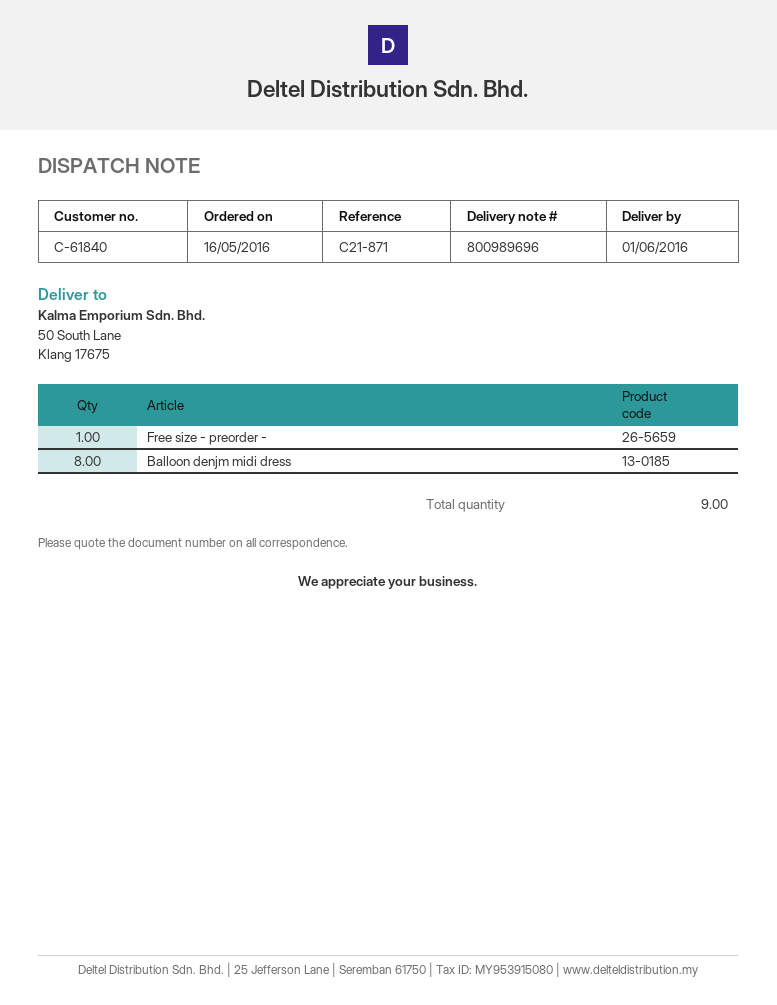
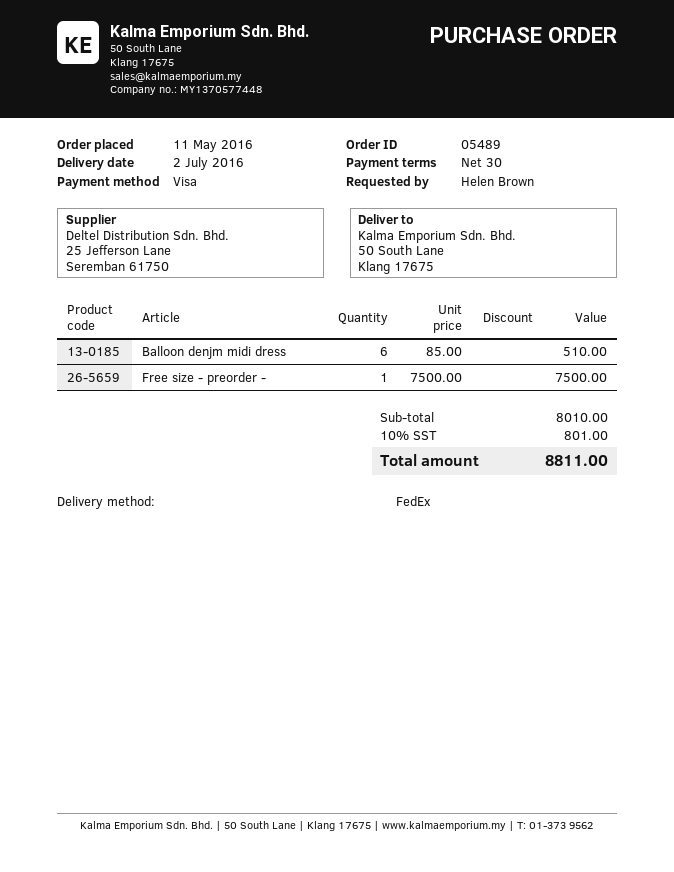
order date: 2016-05-16 -> 2016-05-11
delivery date: 2016-06-01 -> 2016-07-02
Balloon denjm midi dress: 8 -> 6

